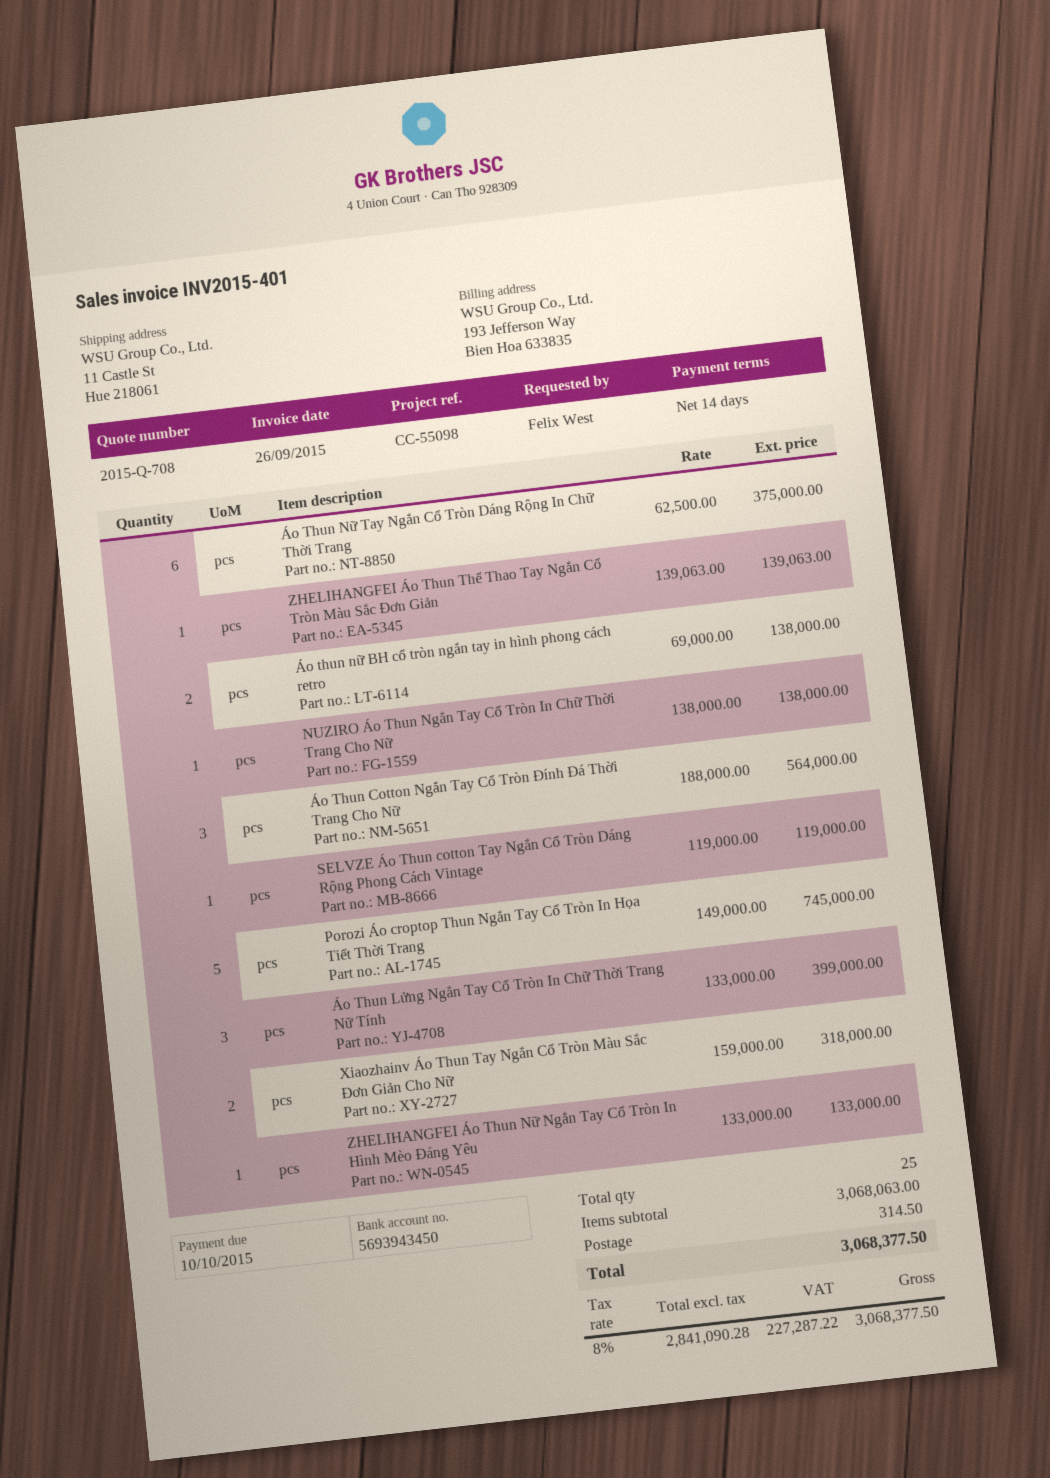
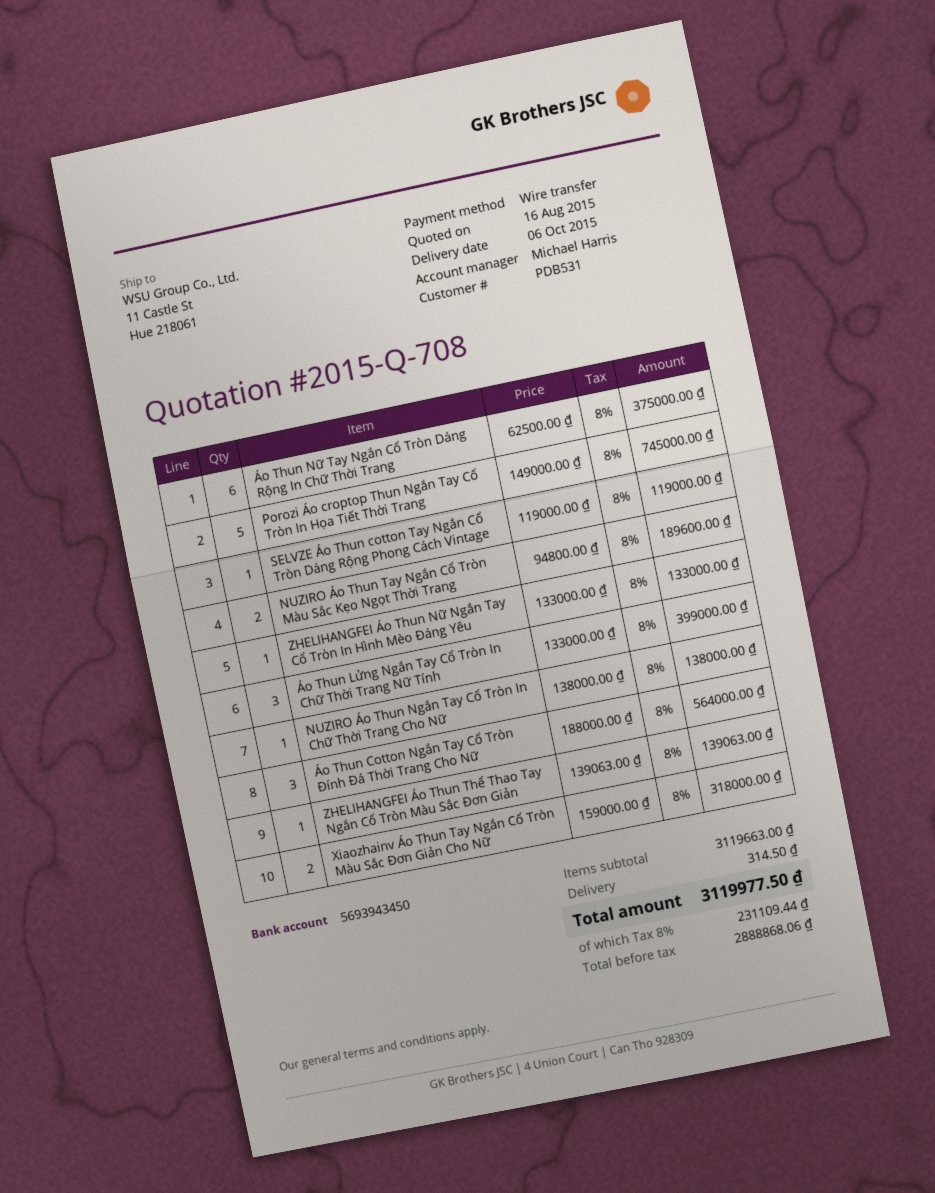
Áo thun nữ BH cổ tròn ngắn tay in hình phong cách retro: 2 x 69000.00 = 138000.00 -> none
NUZIRO Áo Thun Tay Ngắn Cổ Tròn Màu Sắc Kẹo Ngọt Thời Trang: none -> 2 x 94800.00 = 189600.00
subtotal: 3068063.00 -> 3119663.00
net: 2841090.28 -> 2888868.06
tax: 8% = 227287.22 -> 8% = 231109.44
total: 3068377.50 -> 3119977.50

